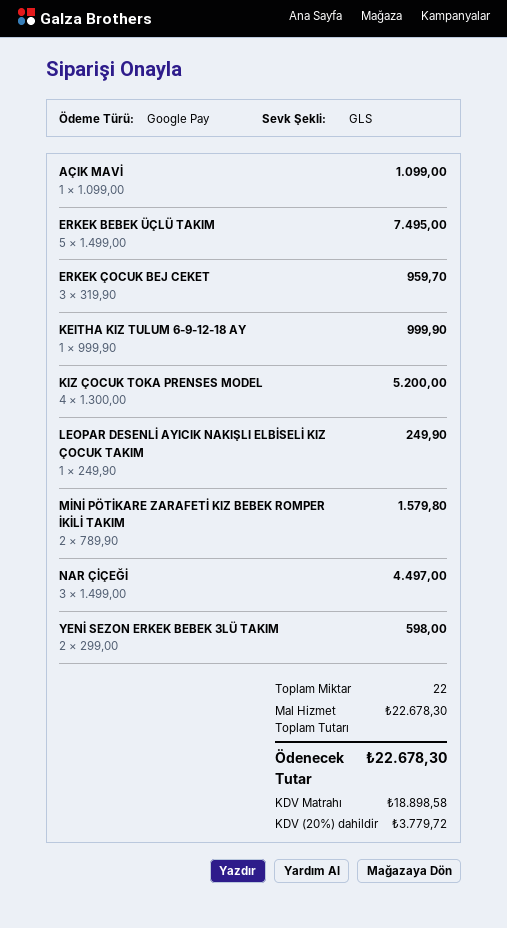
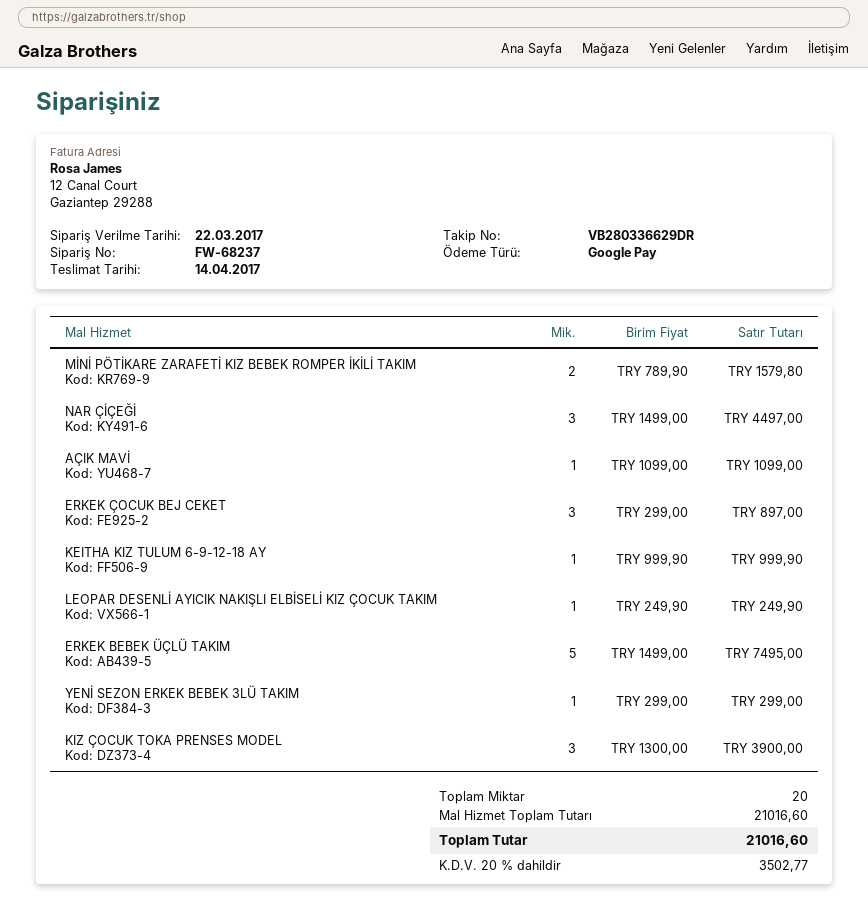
ERKEK ÇOCUK BEJ CEKET: 3 x 319.90 = 959.70 -> 3 x 299.00 = 897.00
KIZ ÇOCUK TOKA PRENSES MODEL: 4 x 1300.00 = 5200.00 -> 3 x 1300.00 = 3900.00
YENİ SEZON ERKEK BEBEK 3LÜ TAKIM: 2 x 299.00 = 598.00 -> 1 x 299.00 = 299.00
total quantity: 22 -> 20
subtotal: 22678.30 -> 21016.60
tax: 20% = 3779.72 -> 20% = 3502.77
total: 22678.30 -> 21016.60

